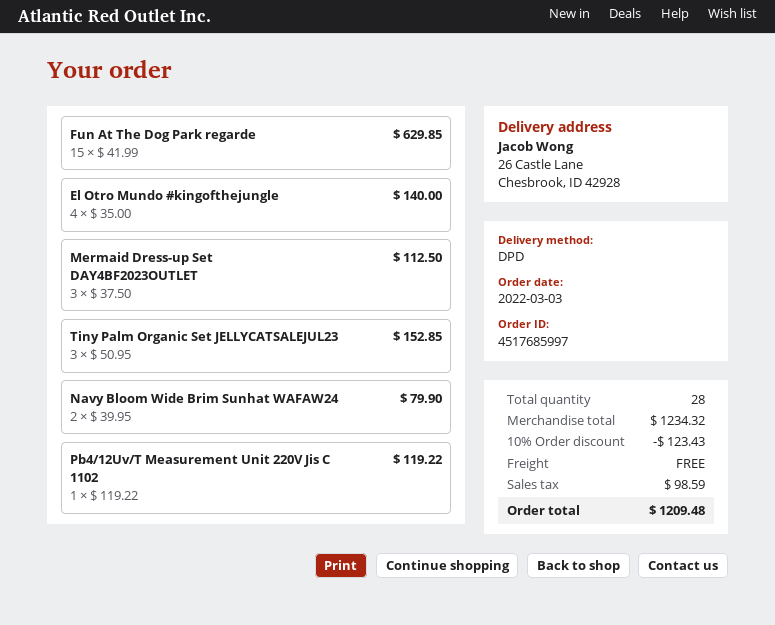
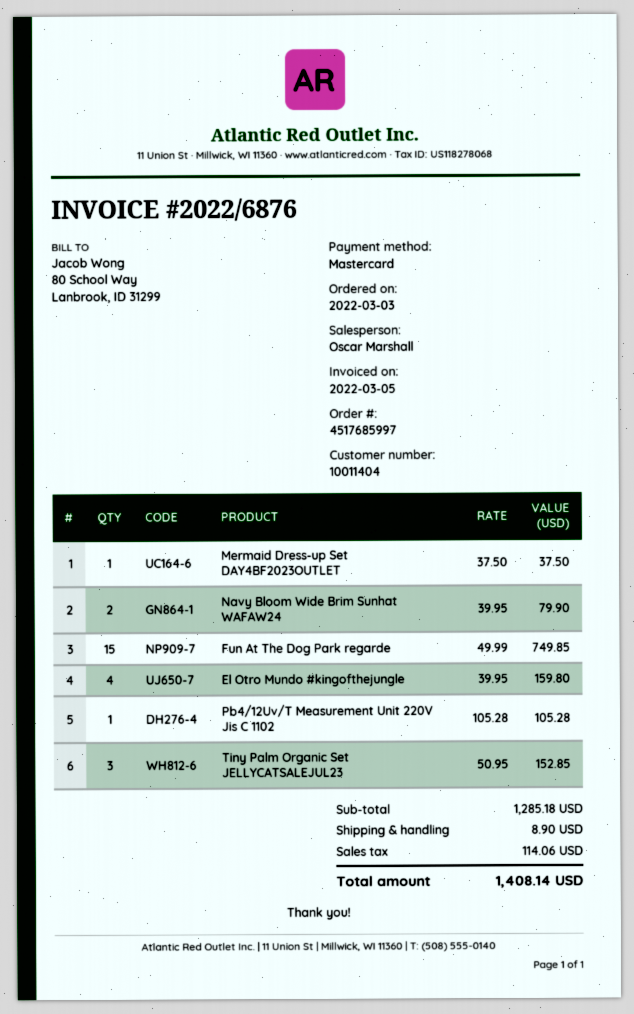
Fun At The Dog Park regarde: 15 x 41.99 = 629.85 -> 15 x 49.99 = 749.85
El Otro Mundo #kingofthejungle: 4 x 35.00 = 140.00 -> 4 x 39.95 = 159.80
Mermaid Dress-up Set DAY4BF2023OUTLET: 3 x 37.50 = 112.50 -> 1 x 37.50 = 37.50
Pb4/12Uv/T Measurement Unit 220V Jis C 1102: 1 x 119.22 = 119.22 -> 1 x 105.28 = 105.28
subtotal: 1234.32 -> 1285.18
discount: 10% = 123.43 -> none
shipping: 0.00 -> 8.90
tax: 98.59 -> 114.06
total: 1209.48 -> 1408.14

